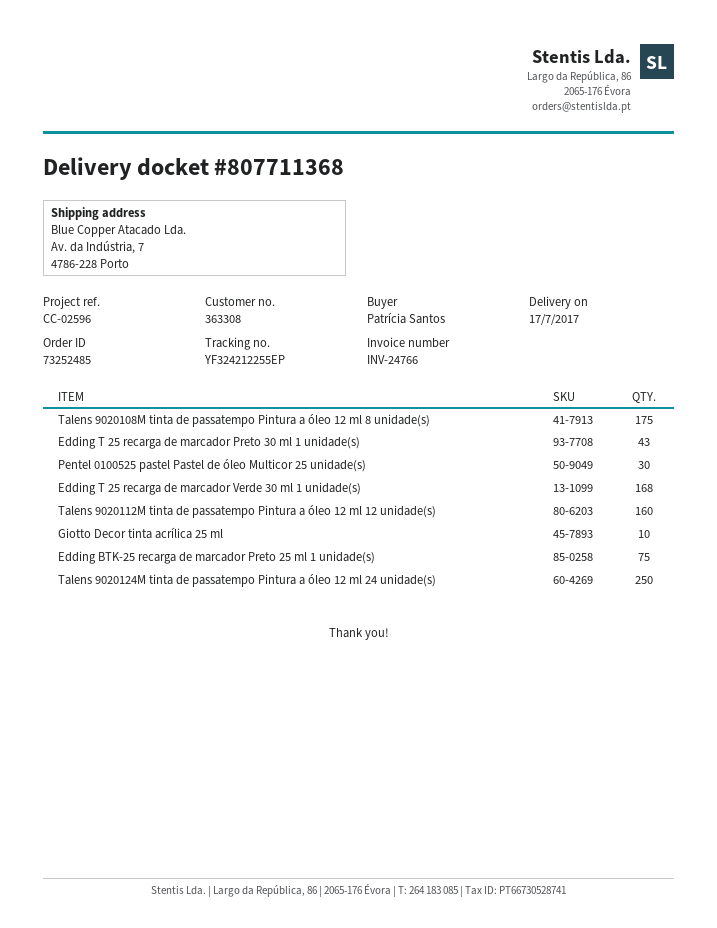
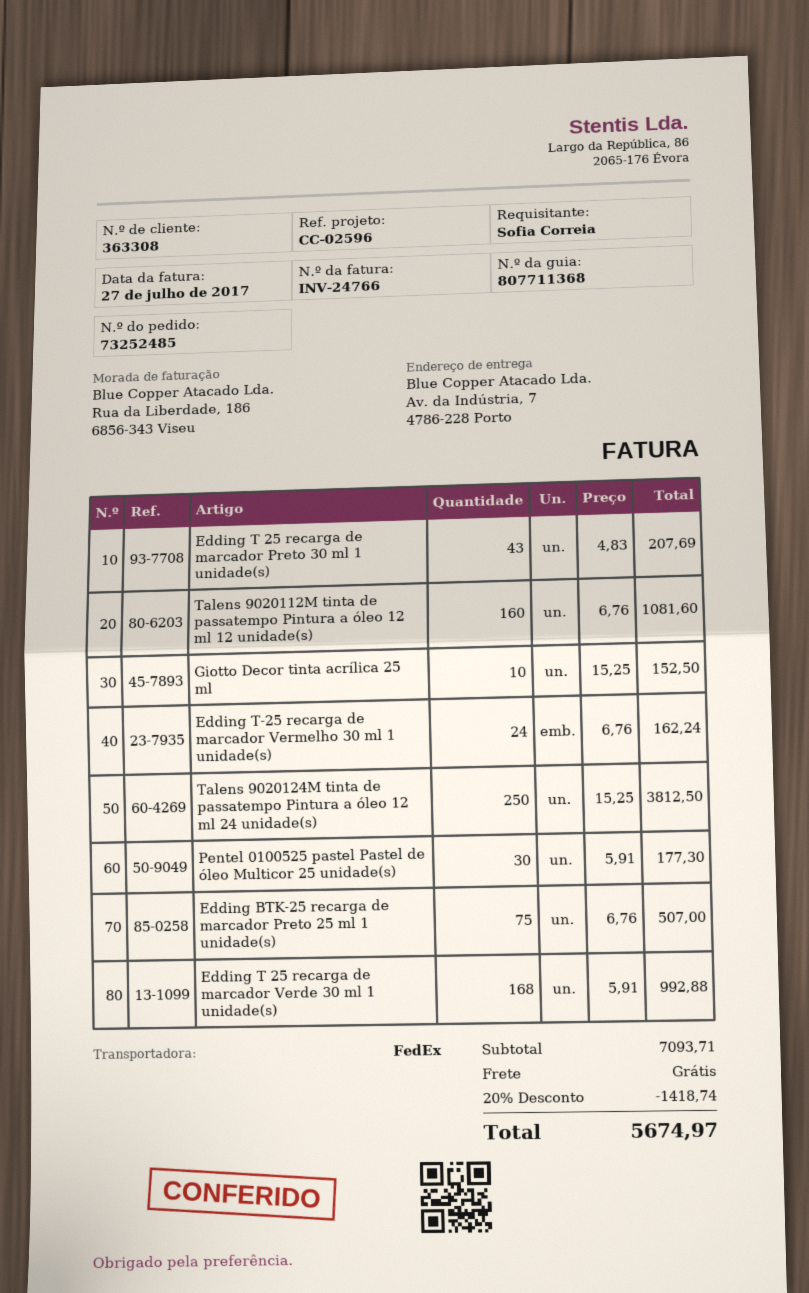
ordered by: Patrícia Santos -> Sofia Correia
Talens 9020108M tinta de passatempo Pintura a óleo 12 ml 8 unidade(s): 175 -> none
Edding T-25 recarga de marcador Vermelho 30 ml 1 unidade(s): none -> 24

